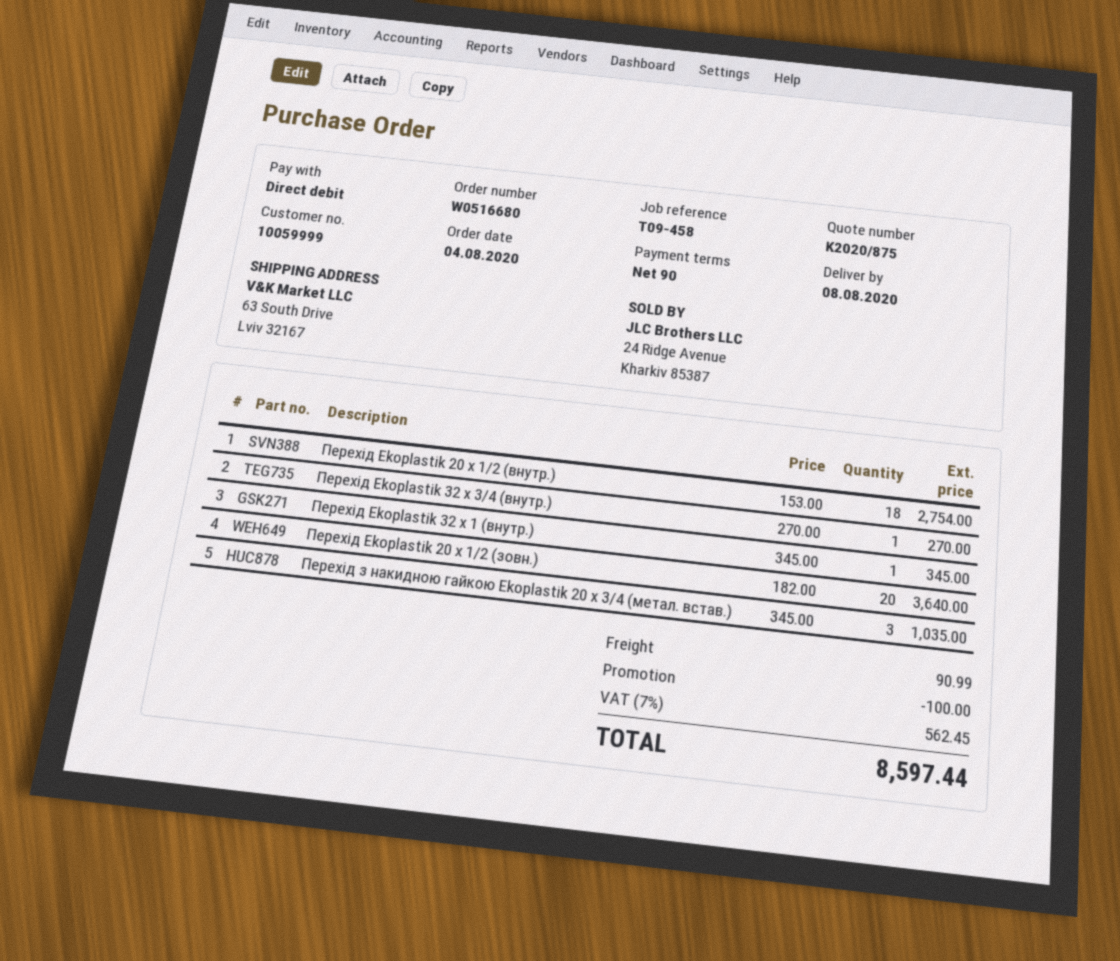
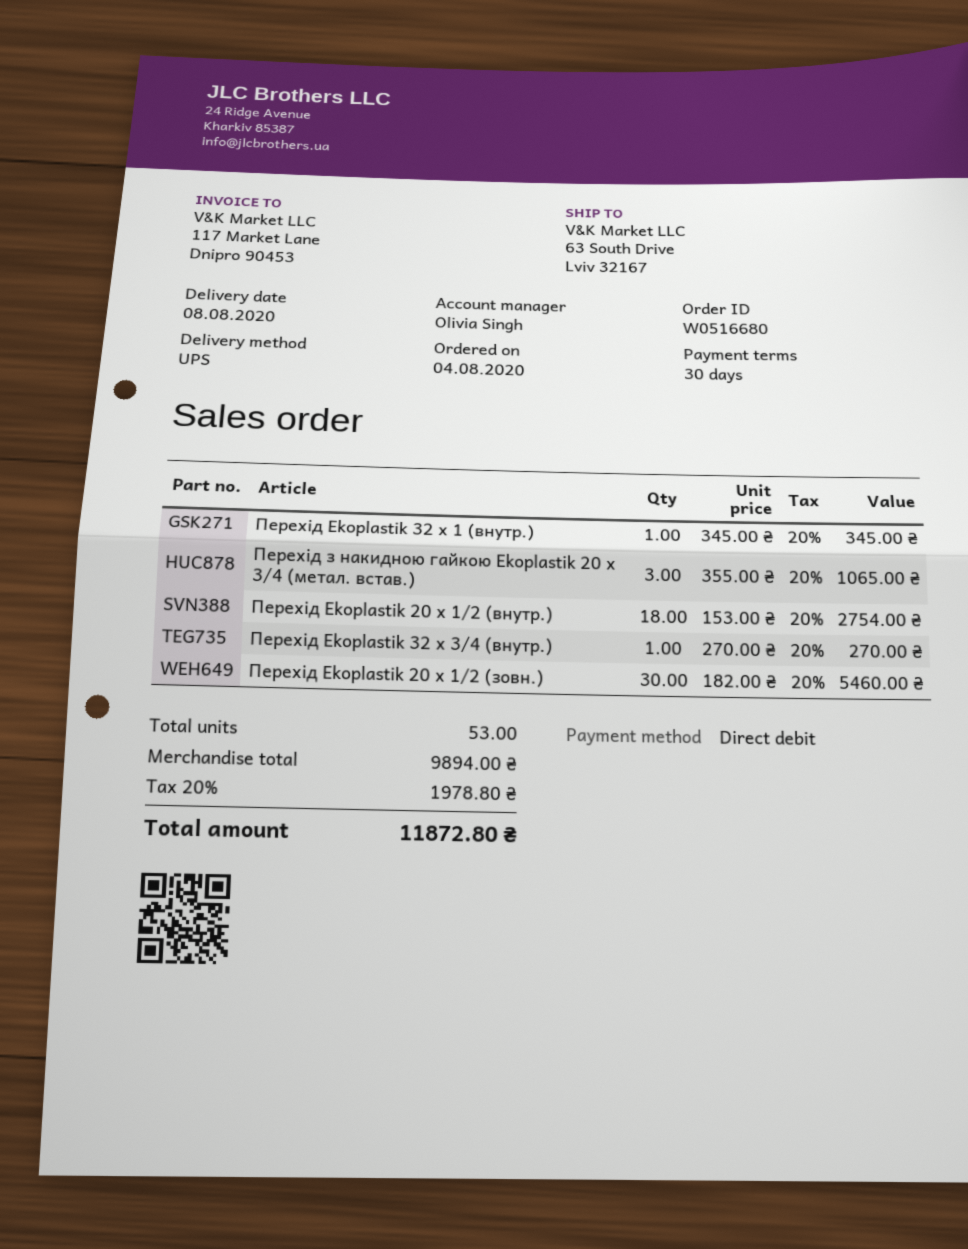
payment terms: 90 days -> 30 days
Перехід Ekoplastik 20 x 1/2 (зовн.): 20 x 182.00 = 3640.00 -> 30 x 182.00 = 5460.00
Перехід з накидною гайкою Ekoplastik 20 x 3/4 (метал. встав.): 3 x 345.00 = 1035.00 -> 3 x 355.00 = 1065.00
discount: 100.00 -> none
shipping: 90.99 -> none
tax: 7% = 562.45 -> 20% = 1978.80
total: 8597.44 -> 11872.80

